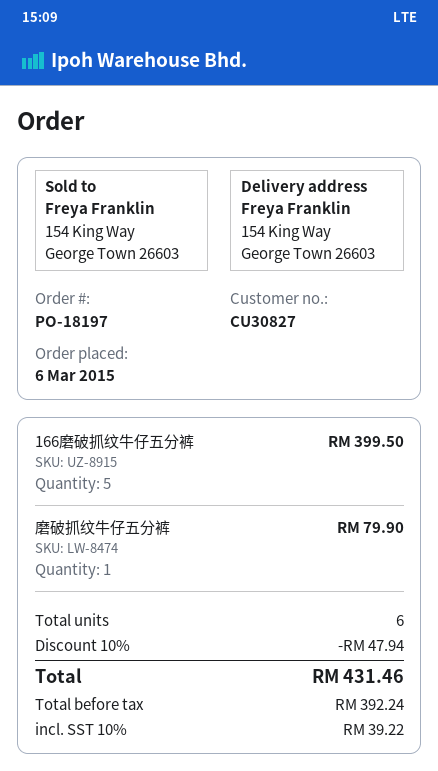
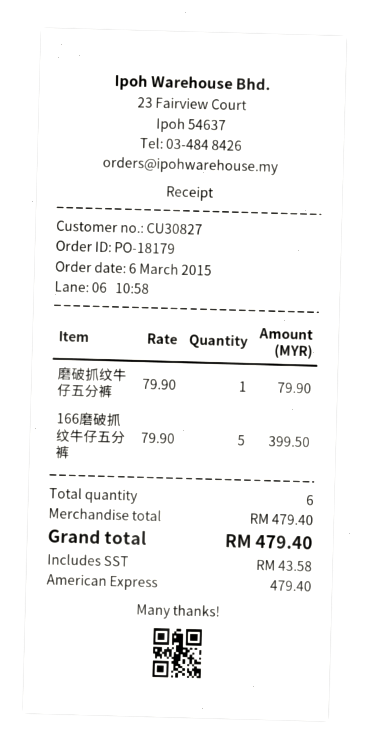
order number: PO-18197 -> PO-18179
discount: 10% = 47.94 -> none
tax: 39.22 -> 43.58
total: 431.46 -> 479.40

